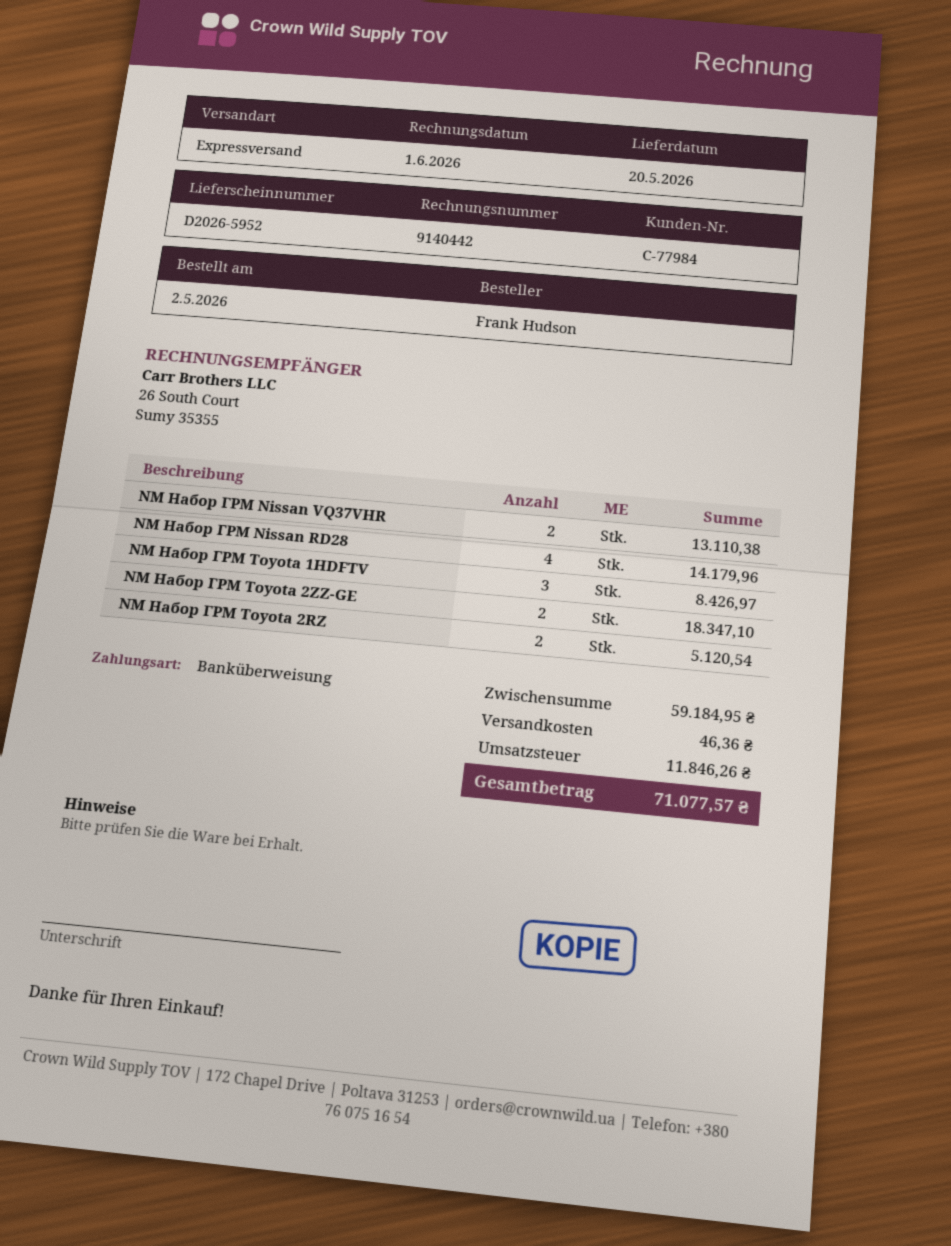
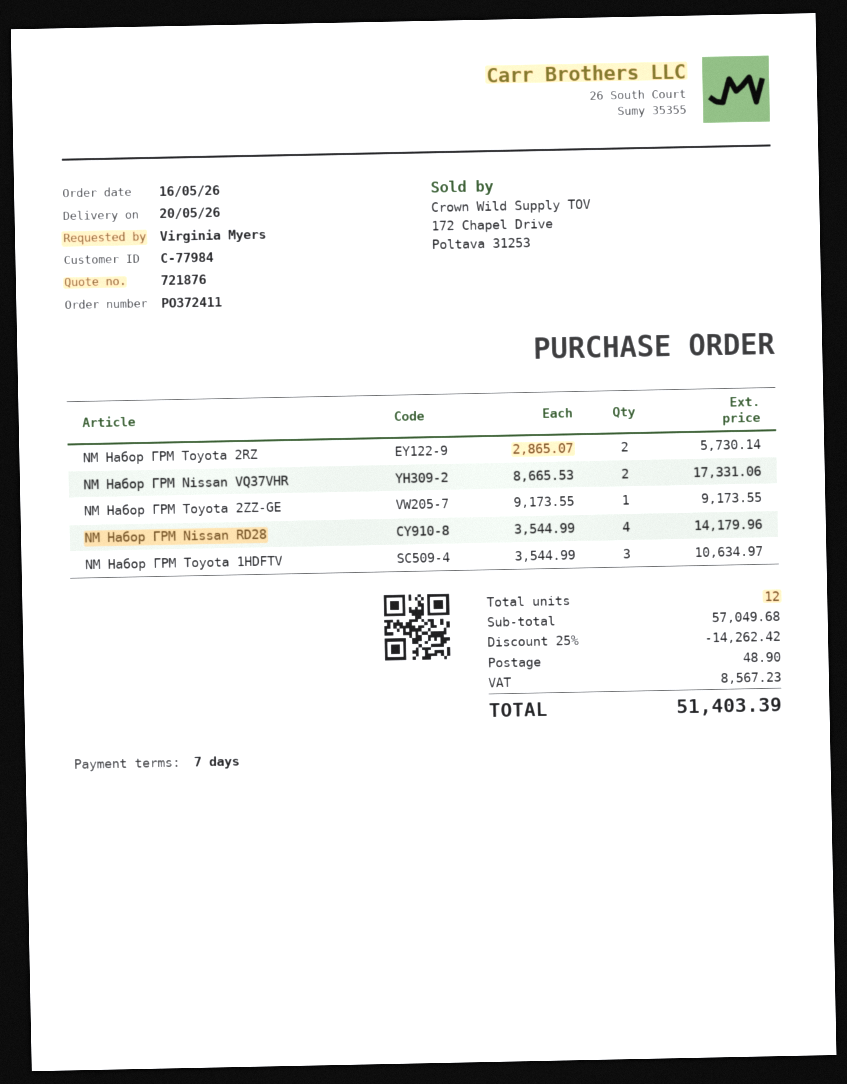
order date: 2026-05-02 -> 2026-05-16
ordered by: Frank Hudson -> Virginia Myers
NM Набор ГРМ Nissan VQ37VHR: 2 for 13110.38 -> 2 for 17331.06
NM Набор ГРМ Toyota 1HDFTV: 3 for 8426.97 -> 3 for 10634.97
NM Набор ГРМ Toyota 2ZZ-GE: 2 for 18347.10 -> 1 for 9173.55
NM Набор ГРМ Toyota 2RZ: 2 for 5120.54 -> 2 for 5730.14
subtotal: 59184.95 -> 57049.68
discount: none -> 25% = 14262.42
shipping: 46.36 -> 48.90
tax: 11846.26 -> 8567.23
total: 71077.57 -> 51403.39

